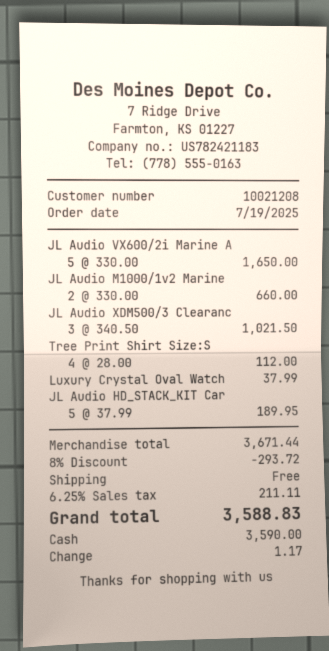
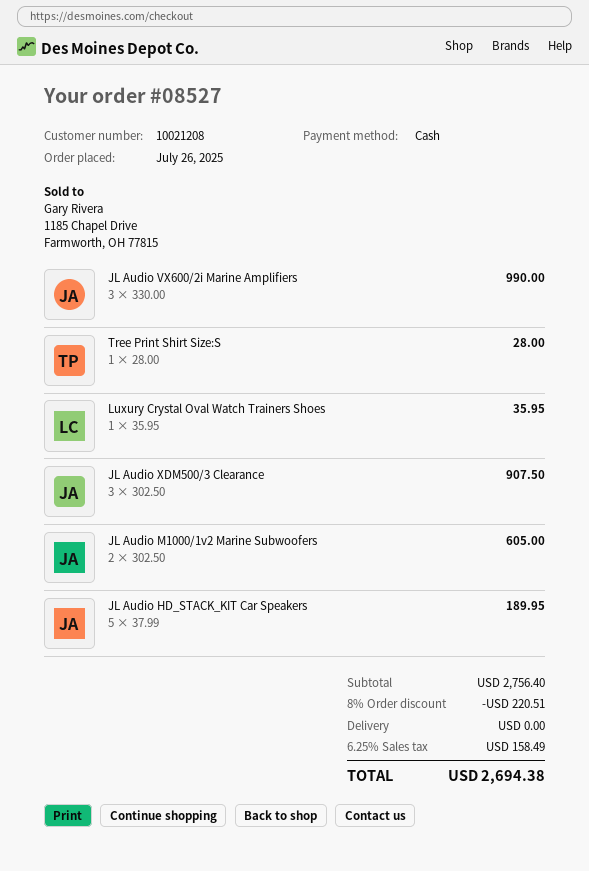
order date: 2025-07-19 -> 2025-07-26
JL Audio VX600/2i Marine A: 5 x 330.00 = 1650.00 -> 3 x 330.00 = 990.00
JL Audio M1000/1v2 Marine: 2 x 330.00 = 660.00 -> 2 x 302.50 = 605.00
JL Audio XDM500/3 Clearanc: 3 x 340.50 = 1021.50 -> 3 x 302.50 = 907.50
Tree Print Shirt Size:S: 4 x 28.00 = 112.00 -> 1 x 28.00 = 28.00
Luxury Crystal Oval Watch: 1 x 37.99 = 37.99 -> 1 x 35.95 = 35.95
subtotal: 3671.44 -> 2756.40
discount: 8% = 293.72 -> 8% = 220.51
tax: 6.25% = 211.11 -> 6.25% = 158.49
total: 3588.83 -> 2694.38

